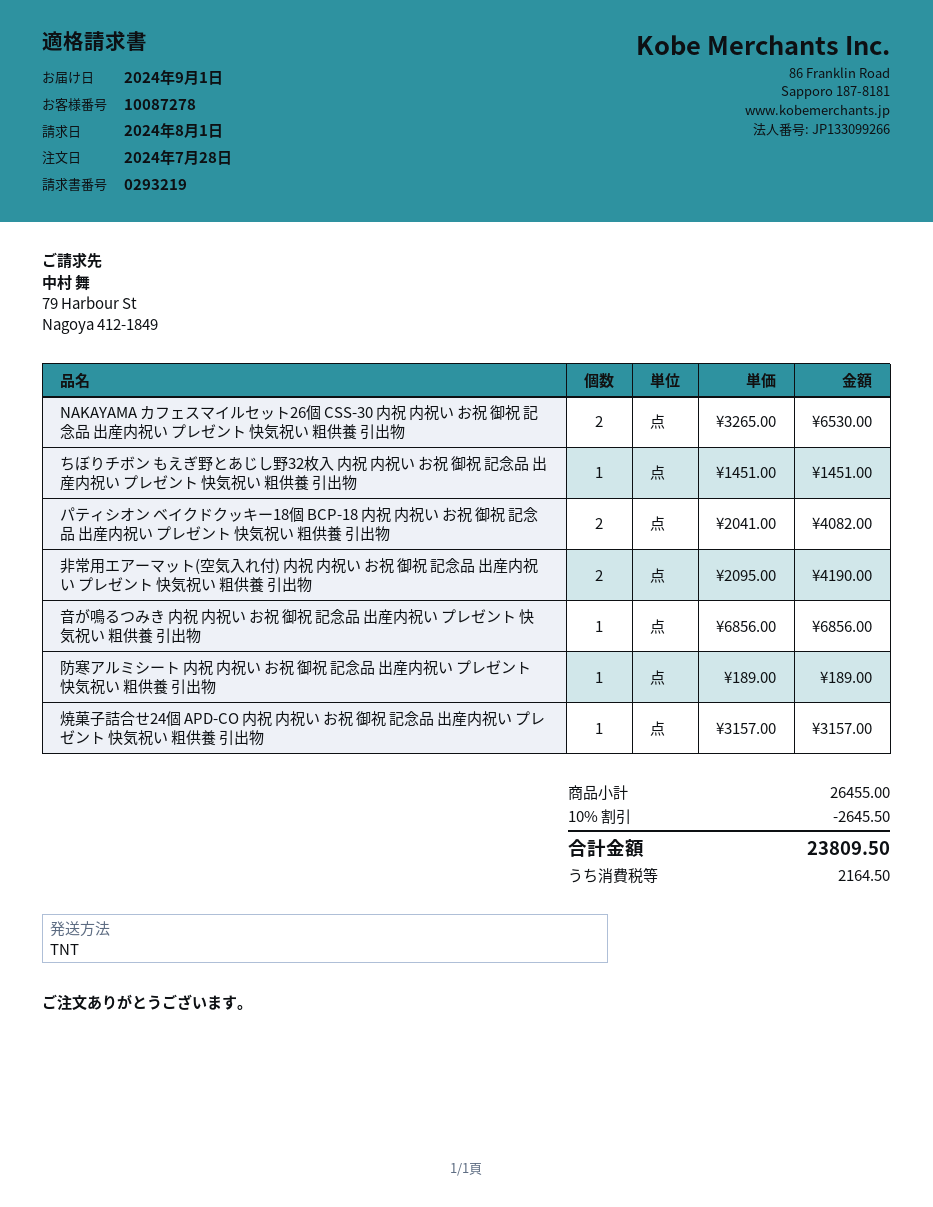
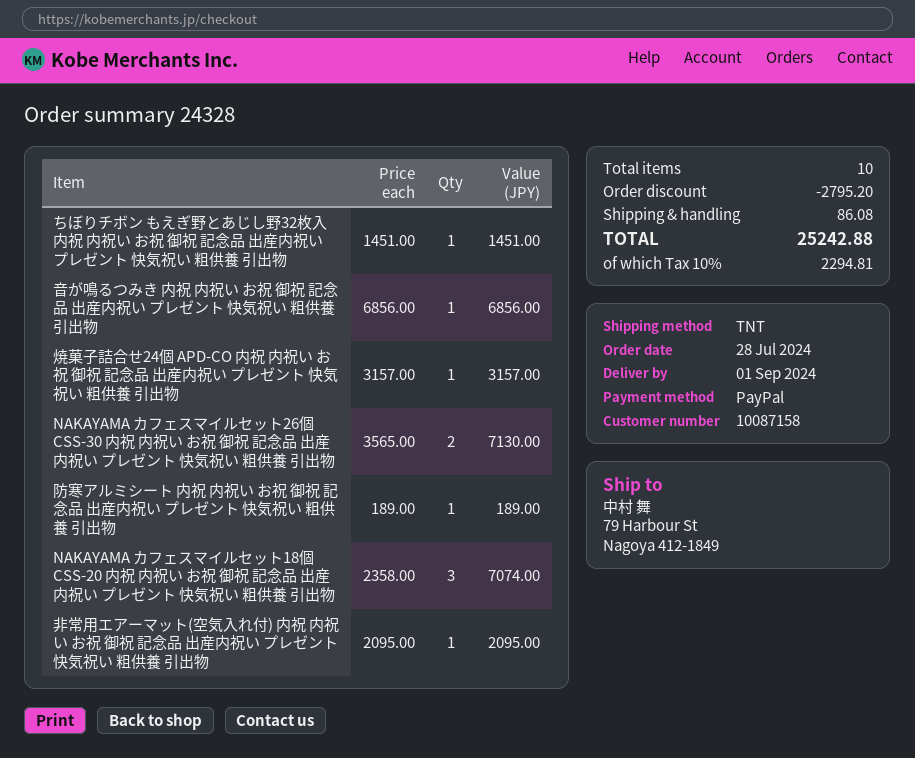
customer number: 10087278 -> 10087158
NAKAYAMA カフェスマイルセット26個 CSS-30 内祝 内祝い お祝 御祝 記念品 出産内祝い プレゼント 快気祝い 粗供養 引出物: 2 x 3265.00 = 6530.00 -> 2 x 3565.00 = 7130.00
パティシオン ベイクドクッキー18個 BCP-18 内祝 内祝い お祝 御祝 記念品 出産内祝い プレゼント 快気祝い 粗供養 引出物: 2 x 2041.00 = 4082.00 -> none
非常用エアーマット(空気入れ付) 内祝 内祝い お祝 御祝 記念品 出産内祝い プレゼント 快気祝い 粗供養 引出物: 2 x 2095.00 = 4190.00 -> 1 x 2095.00 = 2095.00
NAKAYAMA カフェスマイルセット18個 CSS-20 内祝 内祝い お祝 御祝 記念品 出産内祝い プレゼント 快気祝い 粗供養 引出物: none -> 3 x 2358.00 = 7074.00
discount: 2645.50 -> 2795.20
shipping: none -> 86.08
tax: 2164.50 -> 2294.81
total: 23809.50 -> 25242.88

